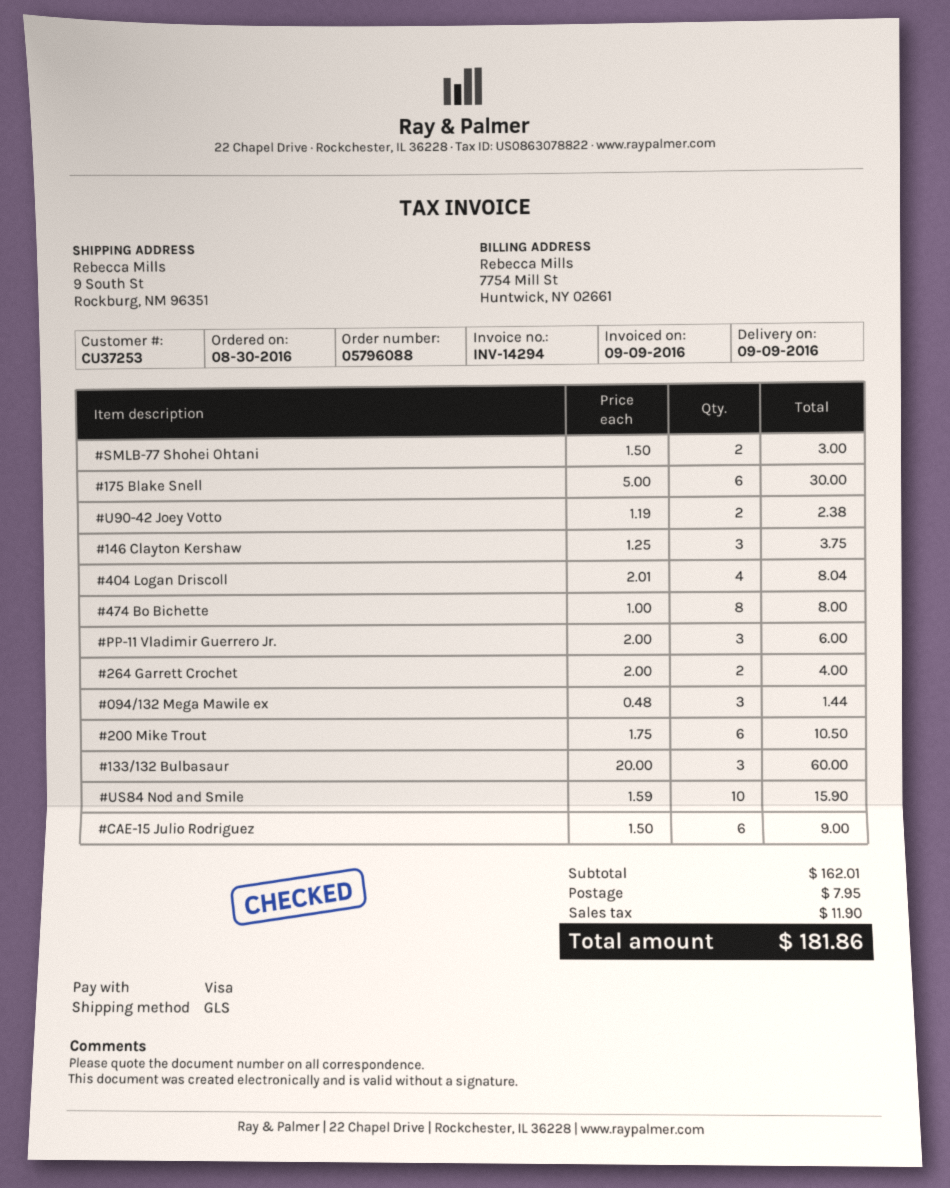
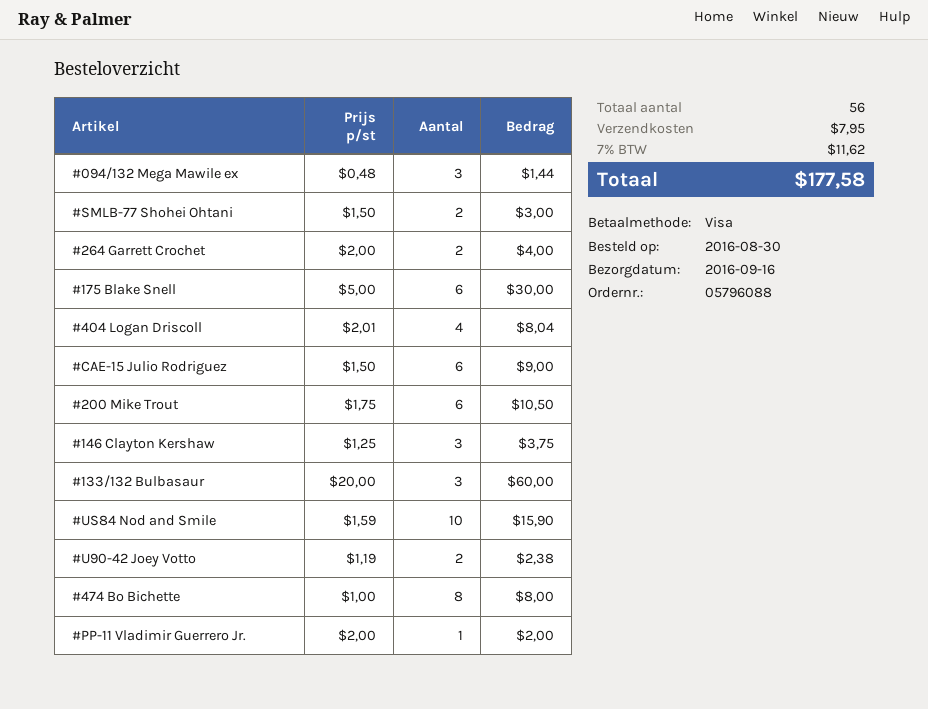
delivery date: 2016-09-09 -> 2016-09-16
#PP-11 Vladimir Guerrero Jr.: 3 x 2.00 = 6.00 -> 1 x 2.00 = 2.00
tax: 11.90 -> 11.62
total: 181.86 -> 177.58

